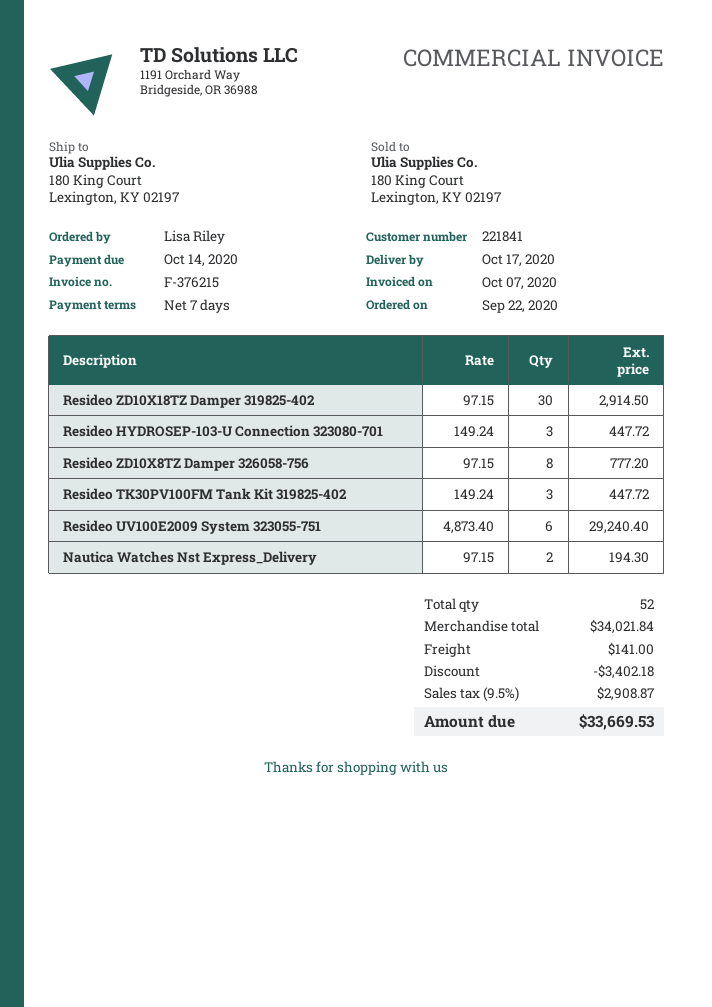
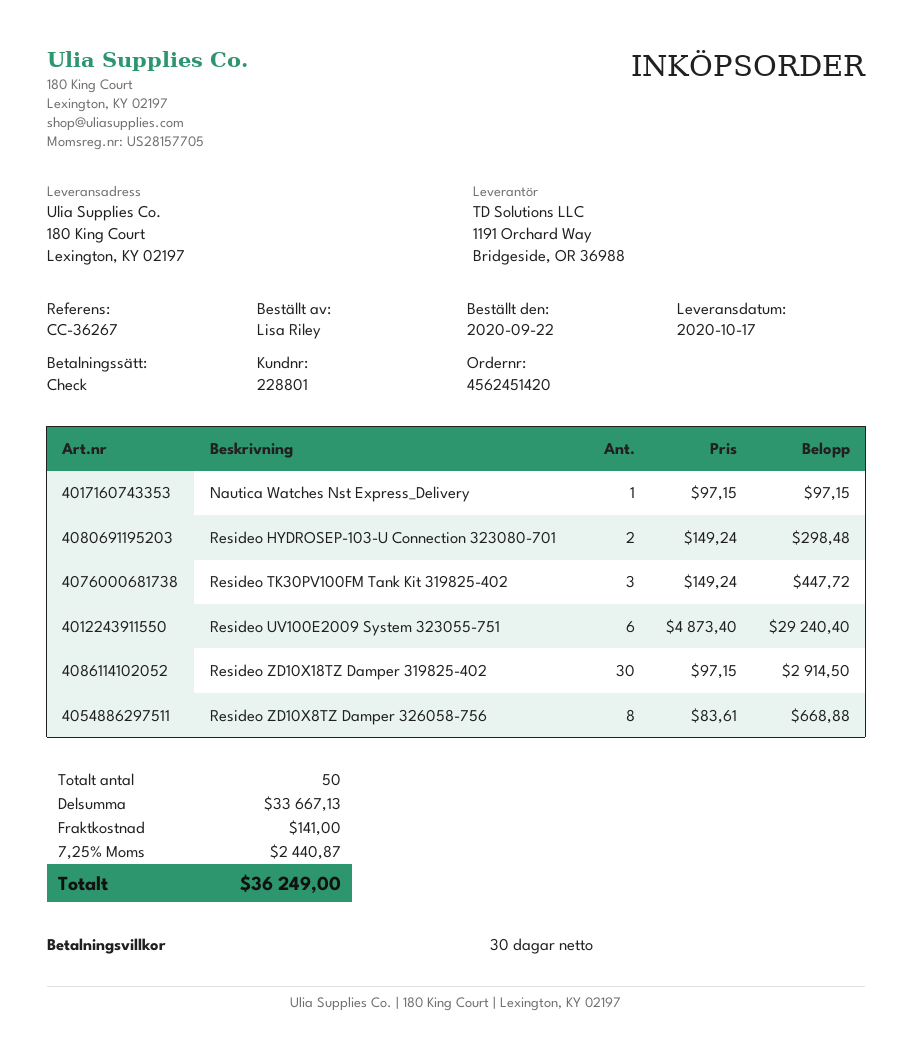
payment terms: 7 days -> 30 days
customer number: 221841 -> 228801
Resideo HYDROSEP-103-U Connection 323080-701: 3 x 149.24 = 447.72 -> 2 x 149.24 = 298.48
Resideo ZD10X8TZ Damper 326058-756: 8 x 97.15 = 777.20 -> 8 x 83.61 = 668.88
Nautica Watches Nst Express_Delivery: 2 x 97.15 = 194.30 -> 1 x 97.15 = 97.15
total quantity: 52 -> 50
subtotal: 34021.84 -> 33667.13
discount: 3402.18 -> none
tax: 9.5% = 2908.87 -> 7.25% = 2440.87
total: 33669.53 -> 36249.00

